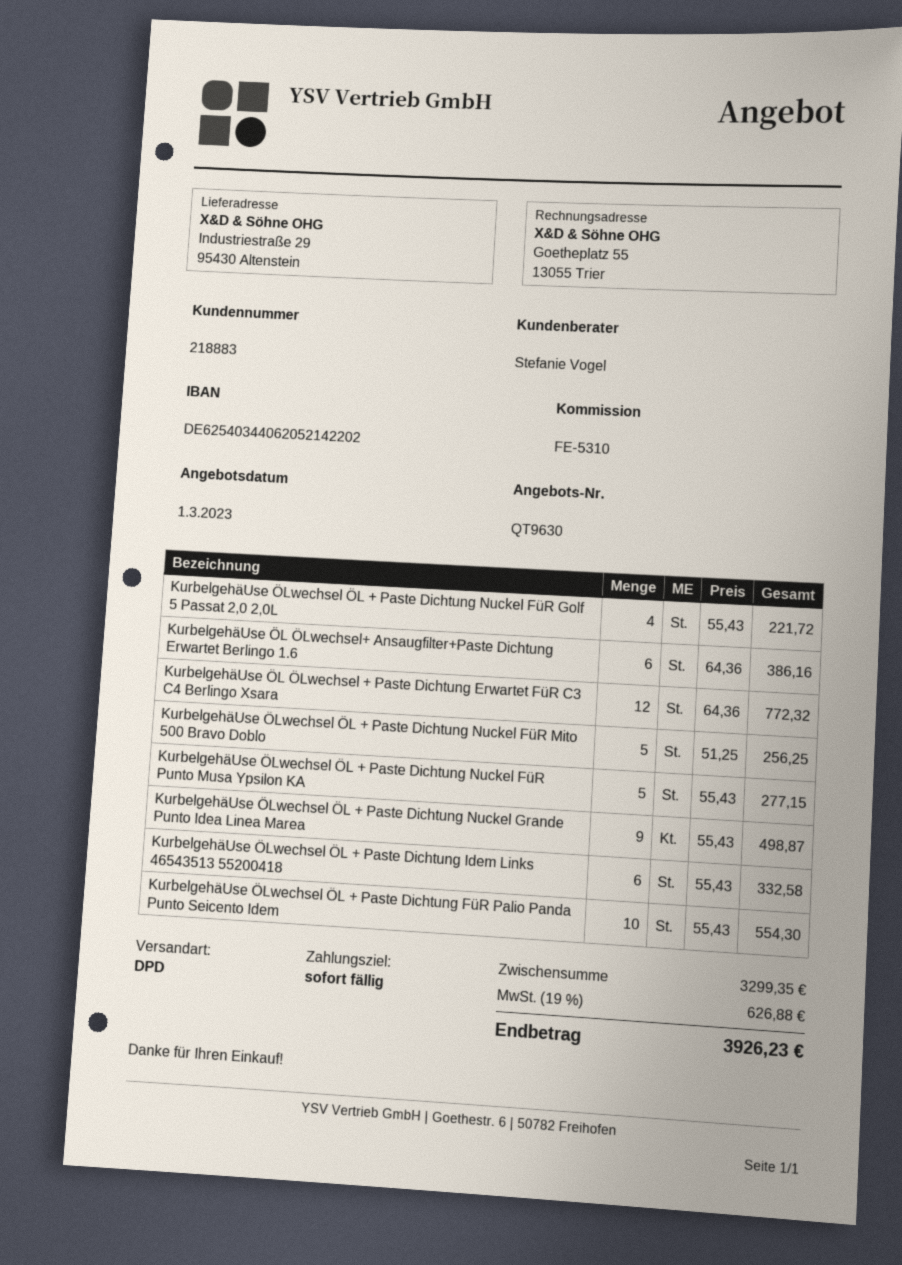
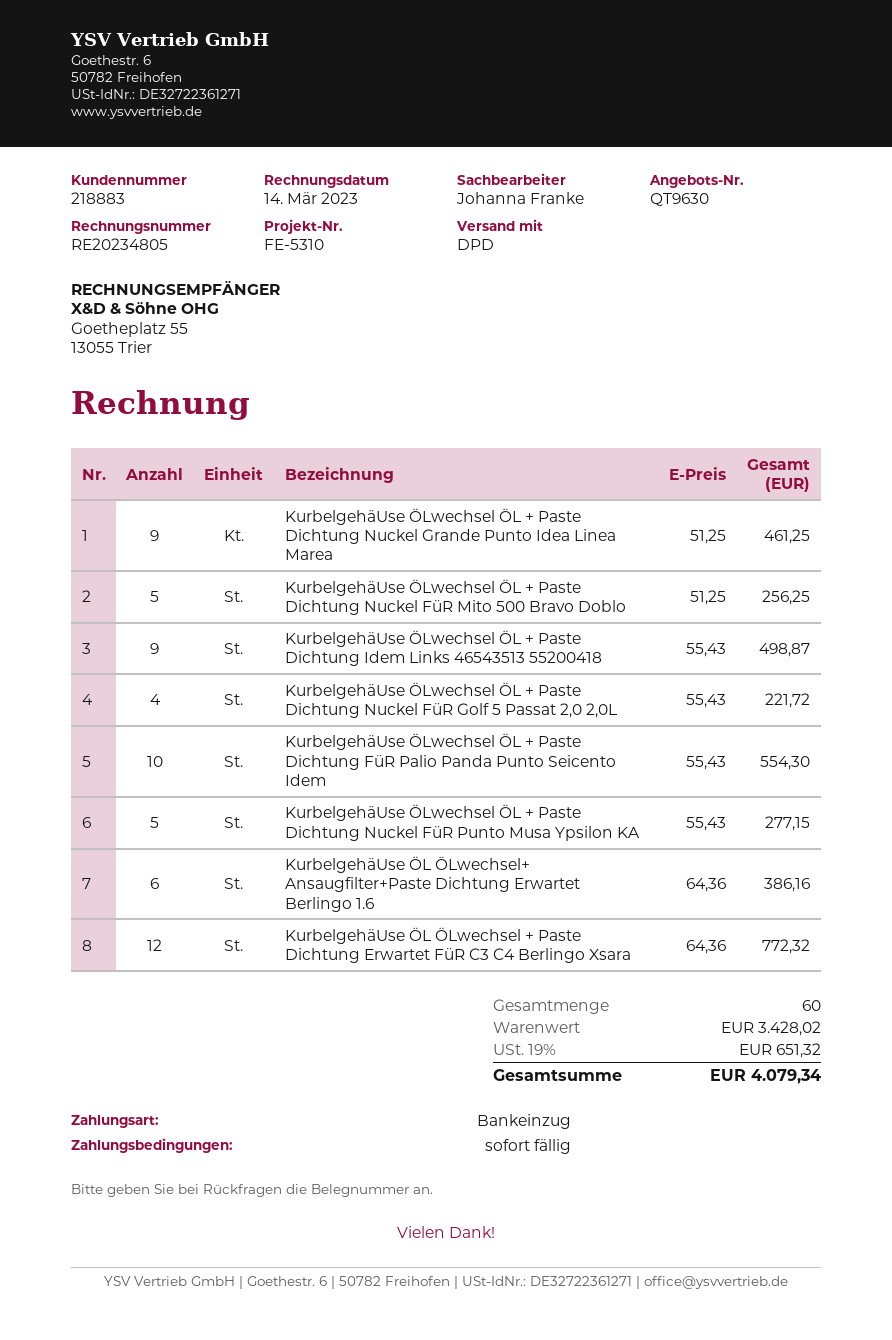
sales rep: Stefanie Vogel -> Johanna Franke
KurbelgehäUse ÖLwechsel ÖL + Paste Dichtung Nuckel Grande Punto Idea Linea Marea: 9 x 55.43 = 498.87 -> 9 x 51.25 = 461.25
KurbelgehäUse ÖLwechsel ÖL + Paste Dichtung Idem Links 46543513 55200418: 6 x 55.43 = 332.58 -> 9 x 55.43 = 498.87
subtotal: 3299.35 -> 3428.02
tax: 19% = 626.88 -> 19% = 651.32
total: 3926.23 -> 4079.34

